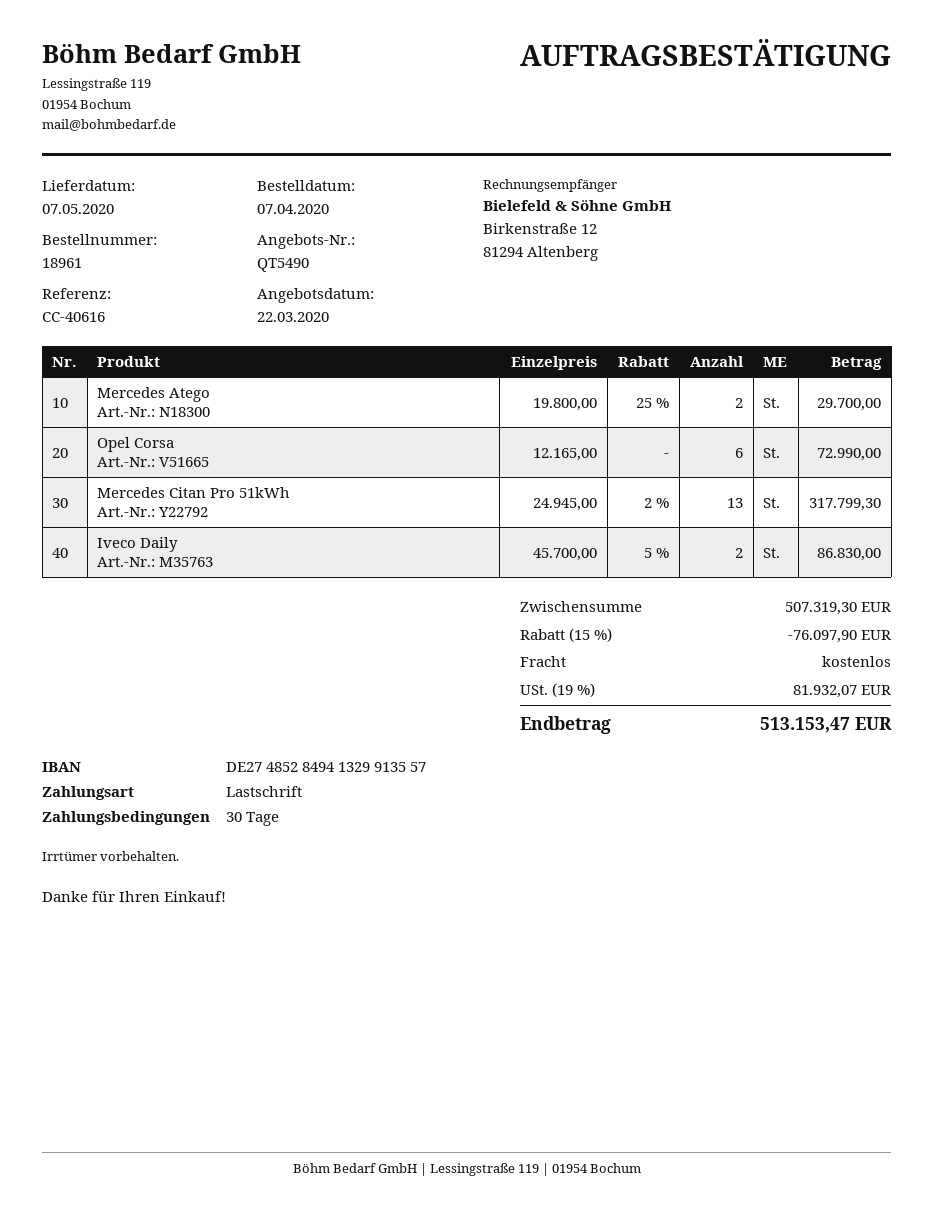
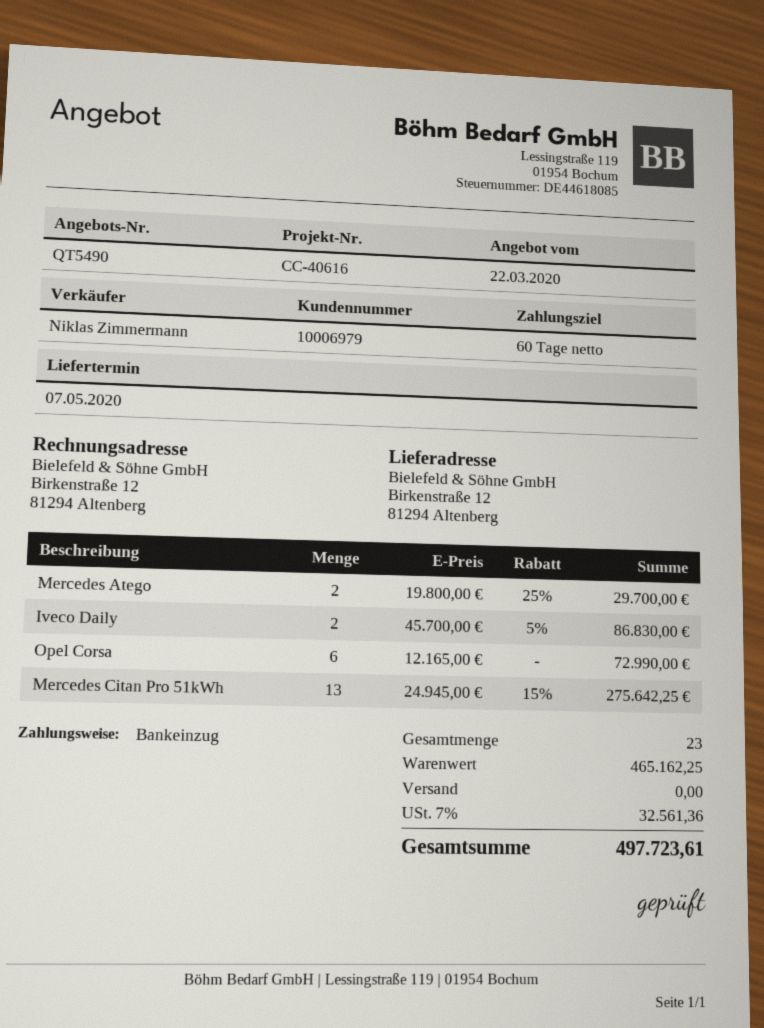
payment terms: 30 days -> 60 days
Mercedes Citan Pro 51kWh: 13 x 24945.00 - 2% = 317799.30 -> 13 x 24945.00 - 15% = 275642.25
subtotal: 507319.30 -> 465162.25
discount: 15% = 76097.90 -> none
tax: 19% = 81932.07 -> 7% = 32561.36
total: 513153.47 -> 497723.61

